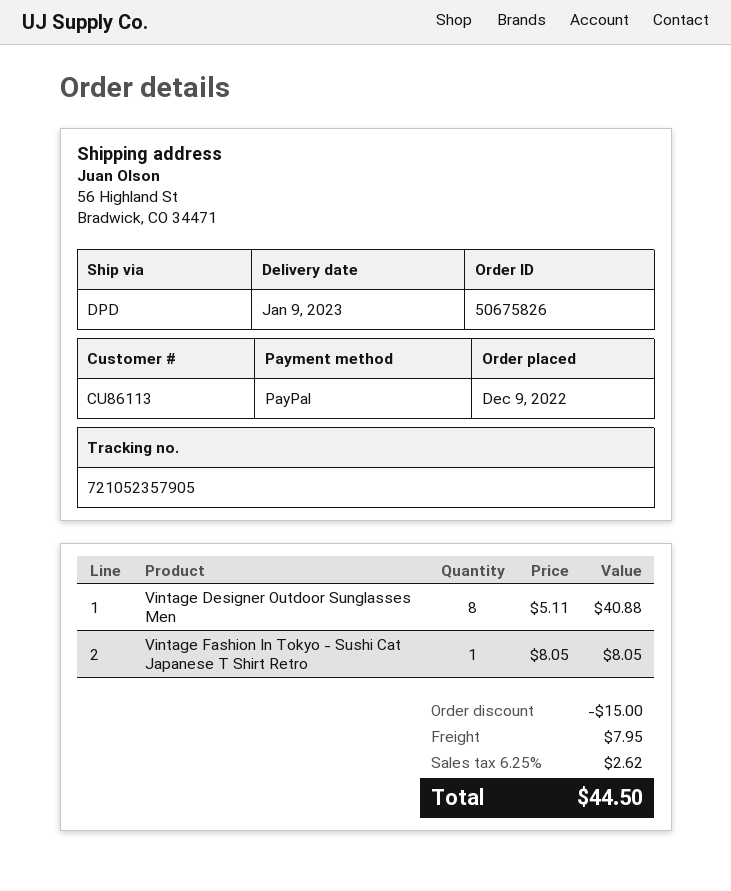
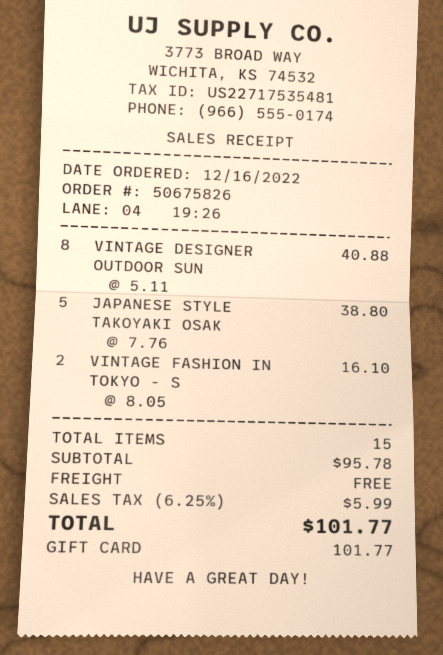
order date: 2022-12-09 -> 2022-12-16
payment method: PayPal -> gift card
Vintage Fashion In Tokyo - Sushi Cat Japanese T Shirt Retro: 1 x 8.05 = 8.05 -> 2 x 8.05 = 16.10
JAPANESE STYLE TAKOYAKI OSAK: none -> 5 x 7.76 = 38.80
discount: 15.00 -> none
shipping: 7.95 -> 0.00
tax: 6.25% = 2.62 -> 6.25% = 5.99
total: 44.50 -> 101.77

